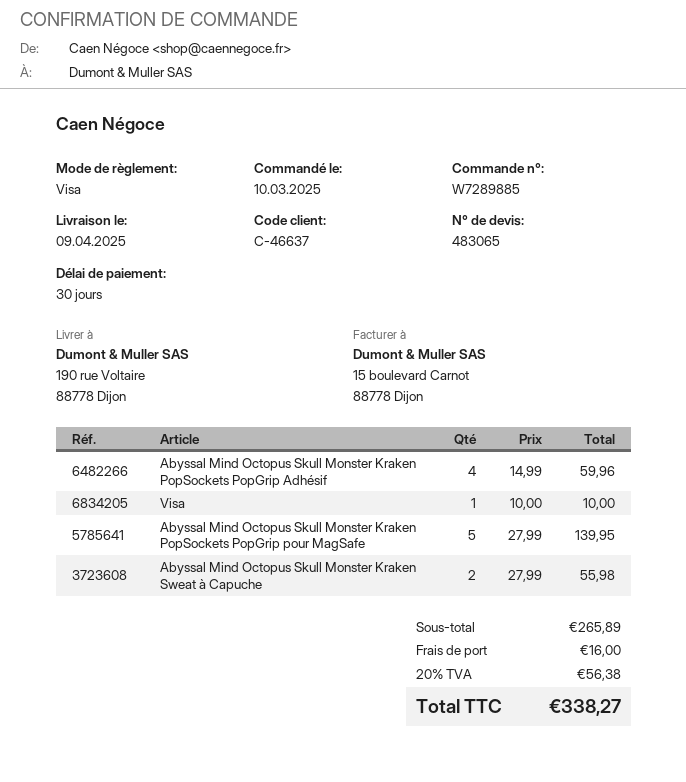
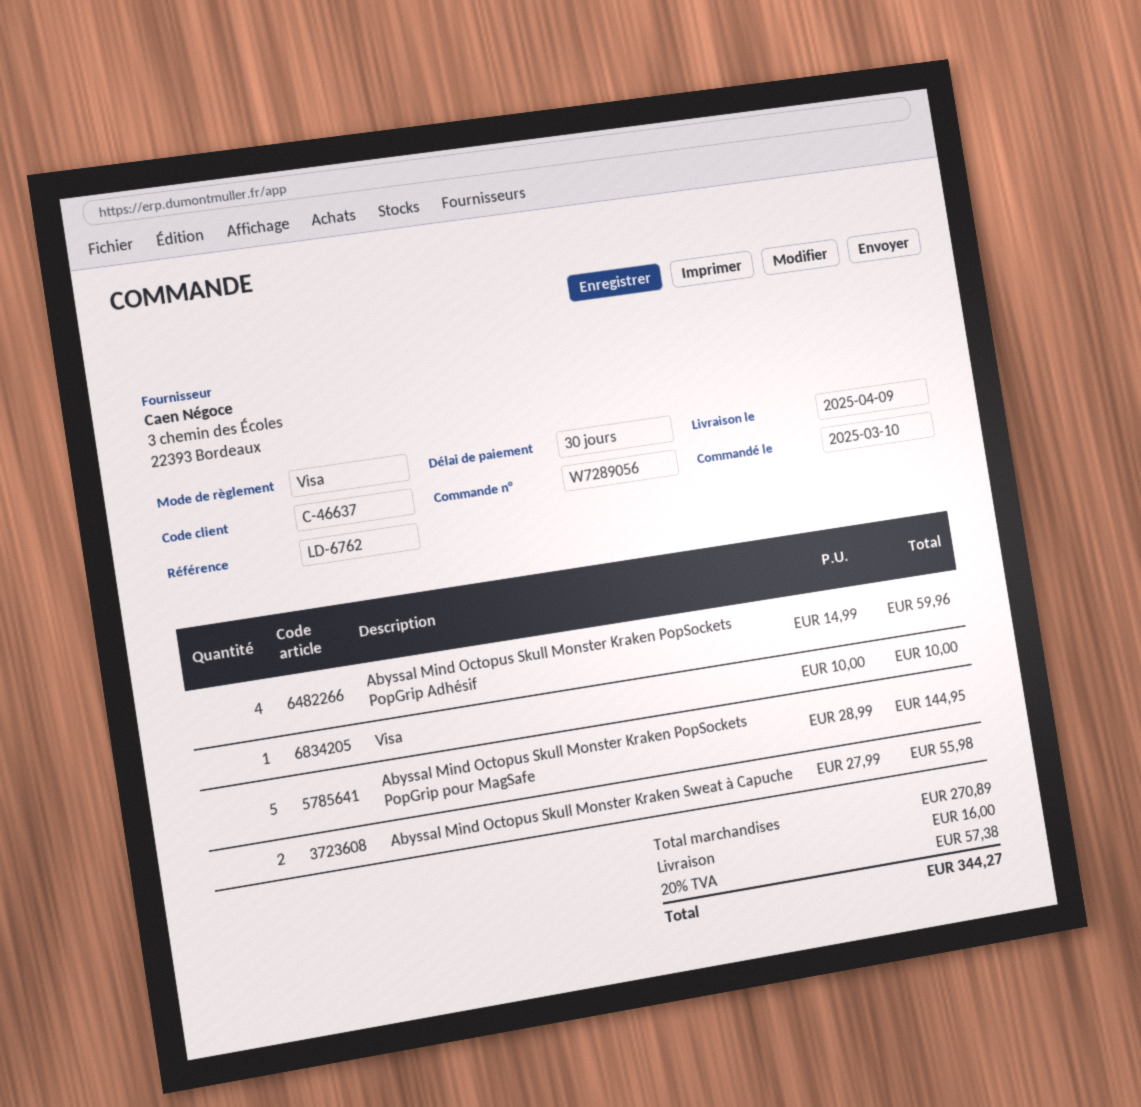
order number: W7289885 -> W7289056
Abyssal Mind Octopus Skull Monster Kraken PopSockets PopGrip pour MagSafe: 5 x 27.99 = 139.95 -> 5 x 28.99 = 144.95
subtotal: 265.89 -> 270.89
tax: 20% = 56.38 -> 20% = 57.38
total: 338.27 -> 344.27

